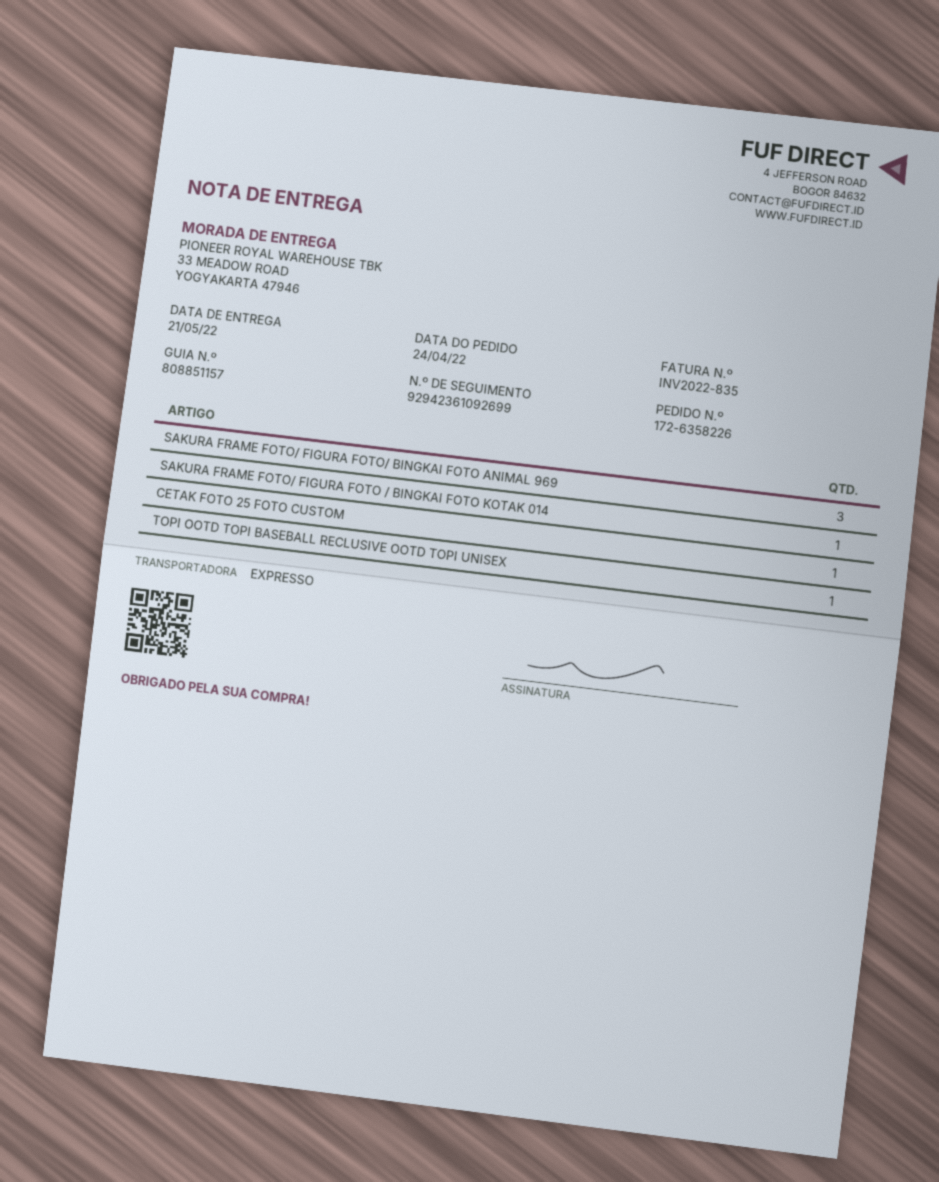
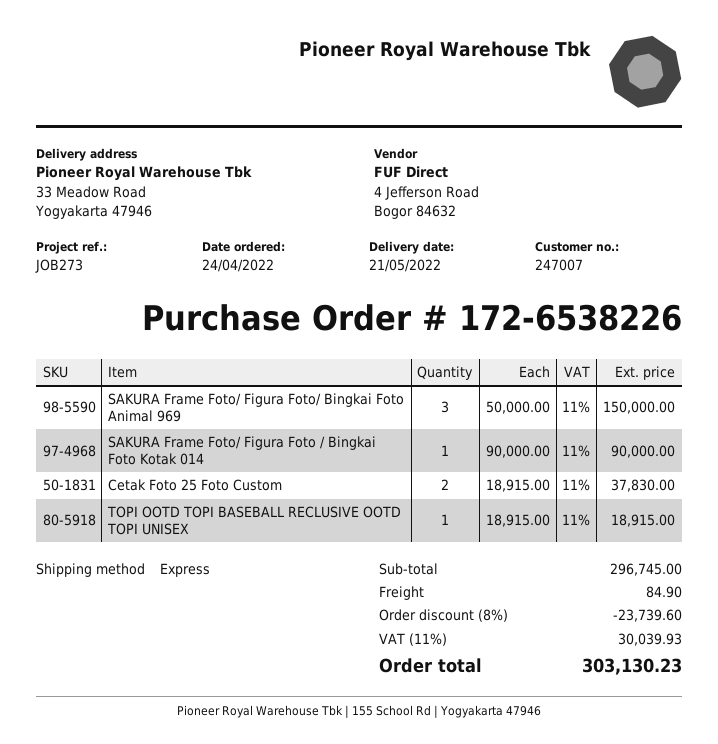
order number: 172-6358226 -> 172-6538226
CETAK FOTO 25 FOTO CUSTOM: 1 -> 2

